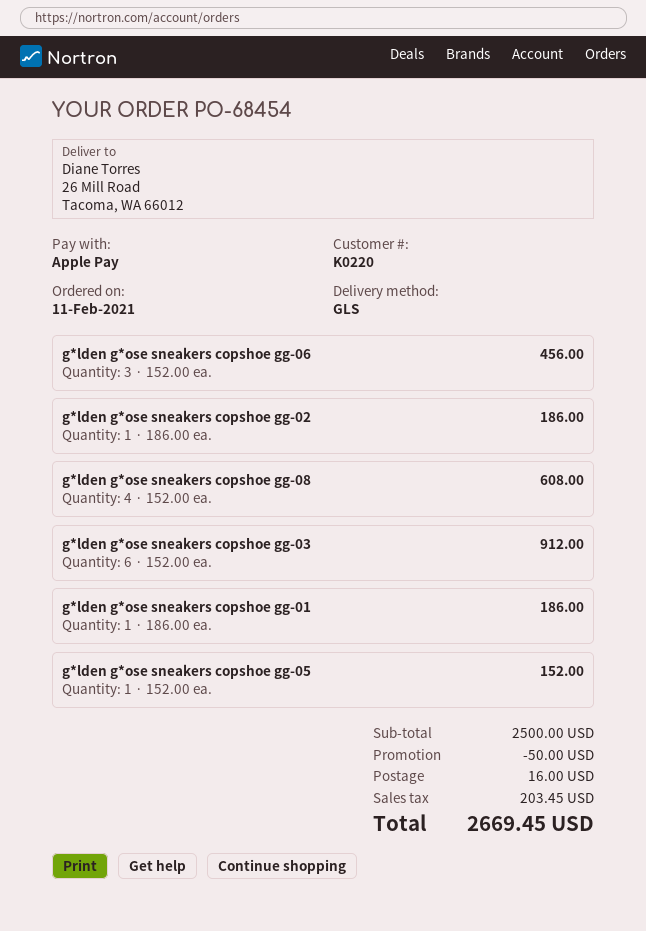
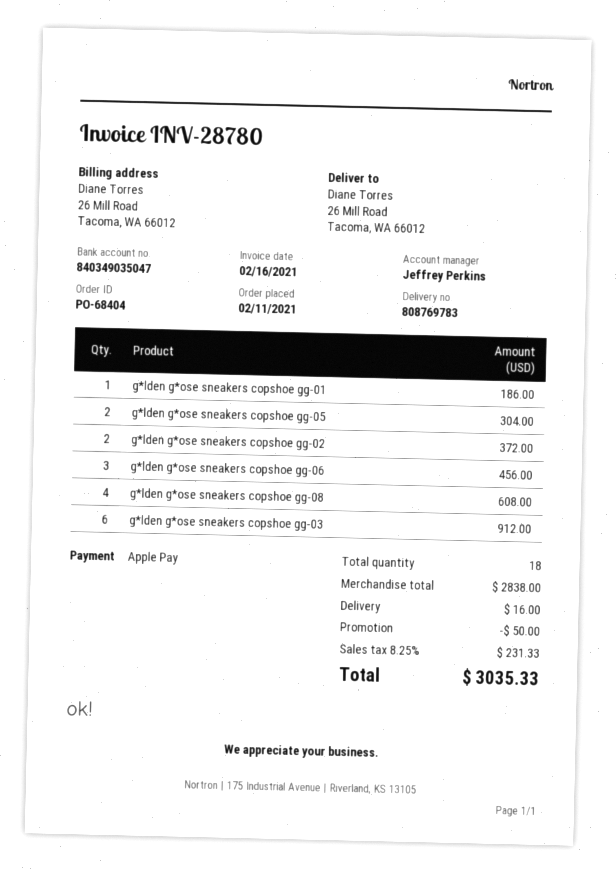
order number: PO-68454 -> PO-68404
g*lden g*ose sneakers copshoe gg-02: 1 for 186.00 -> 2 for 372.00
g*lden g*ose sneakers copshoe gg-05: 1 for 152.00 -> 2 for 304.00
subtotal: 2500.00 -> 2838.00
tax: 203.45 -> 231.33
total: 2669.45 -> 3035.33

